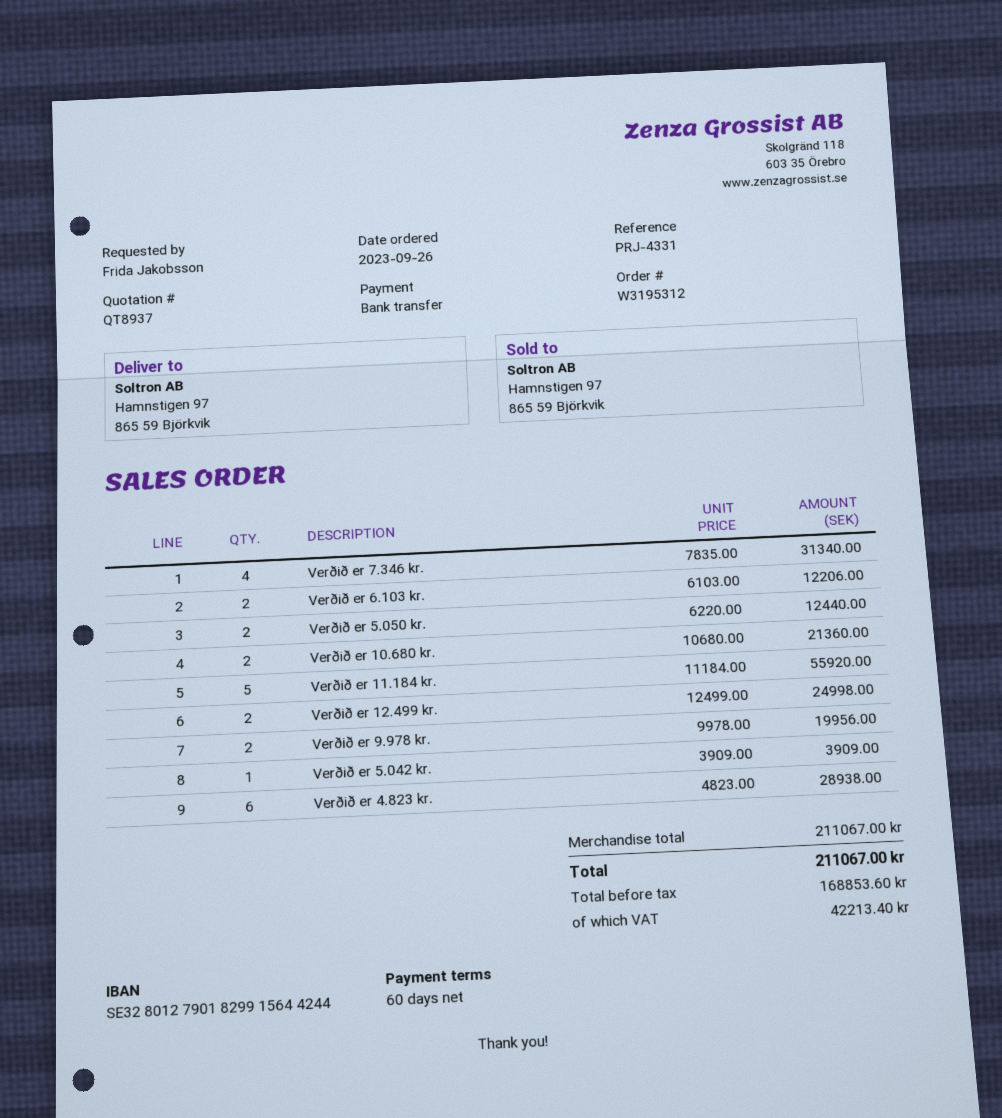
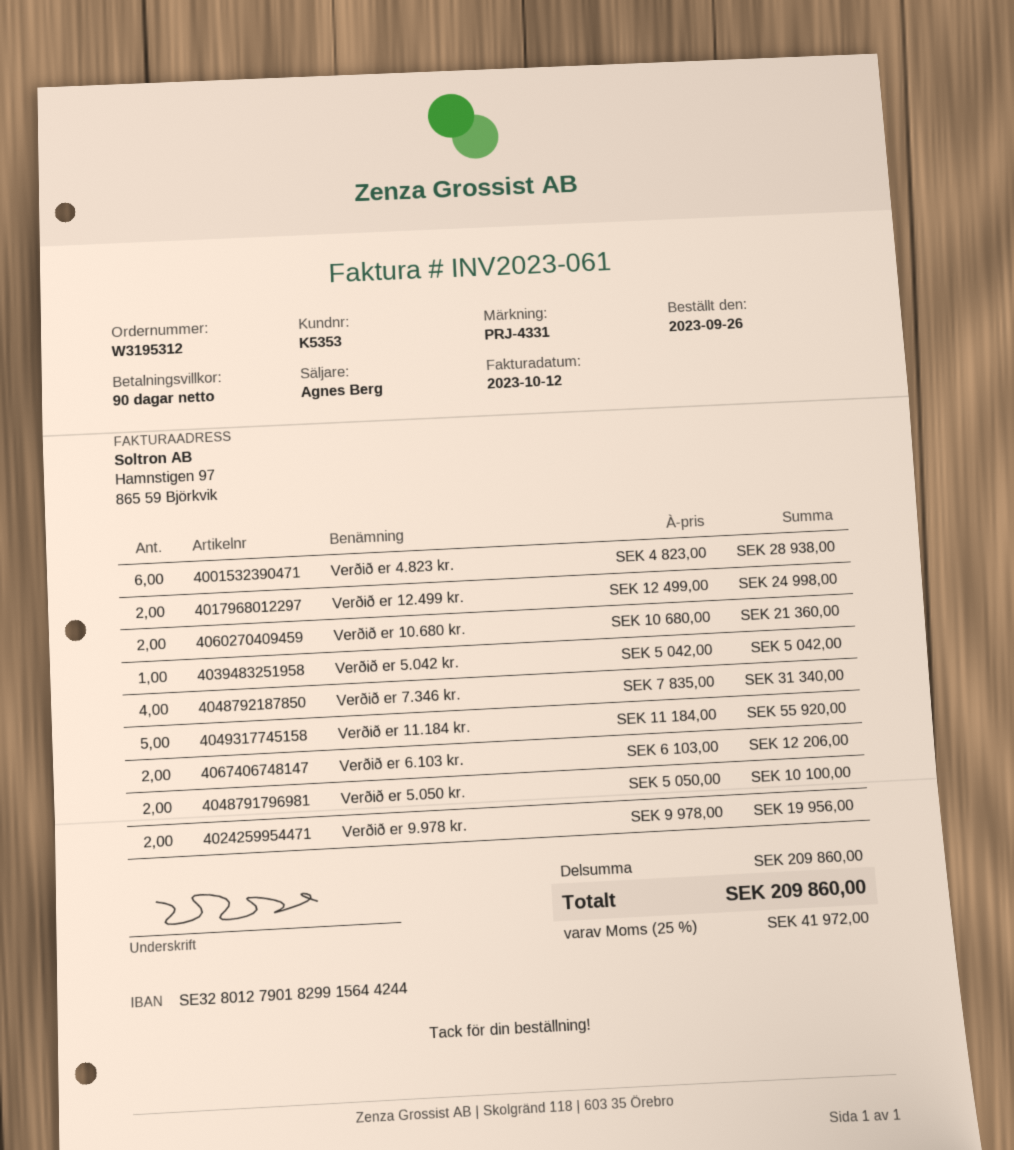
payment terms: 60 days -> 90 days
Verðið er 5.050 kr.: 2 x 6220.00 = 12440.00 -> 2 x 5050.00 = 10100.00
Verðið er 5.042 kr.: 1 x 3909.00 = 3909.00 -> 1 x 5042.00 = 5042.00
subtotal: 211067.00 -> 209860.00
tax: 42213.40 -> 41972.00
total: 211067.00 -> 209860.00

